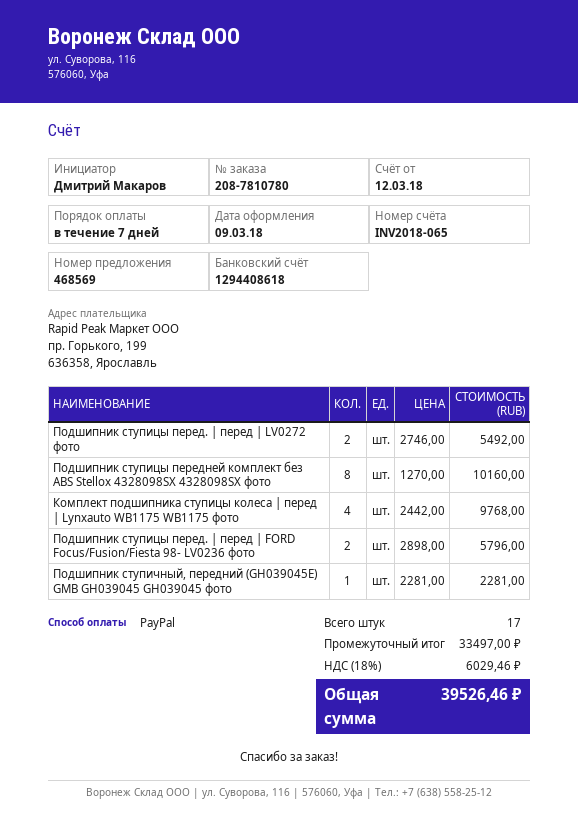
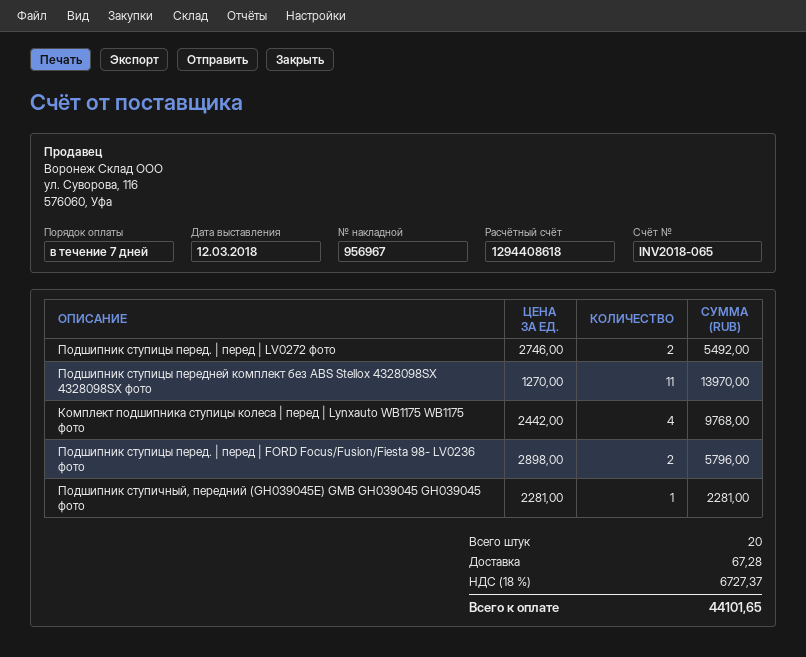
Подшипник ступицы передней комплект без ABS Stellox 4328098SX 4328098SX фото: 8 x 1270.00 = 10160.00 -> 11 x 1270.00 = 13970.00
total quantity: 17 -> 20
shipping: none -> 67.28
tax: 18% = 6029.46 -> 18% = 6727.37
total: 39526.46 -> 44101.65

